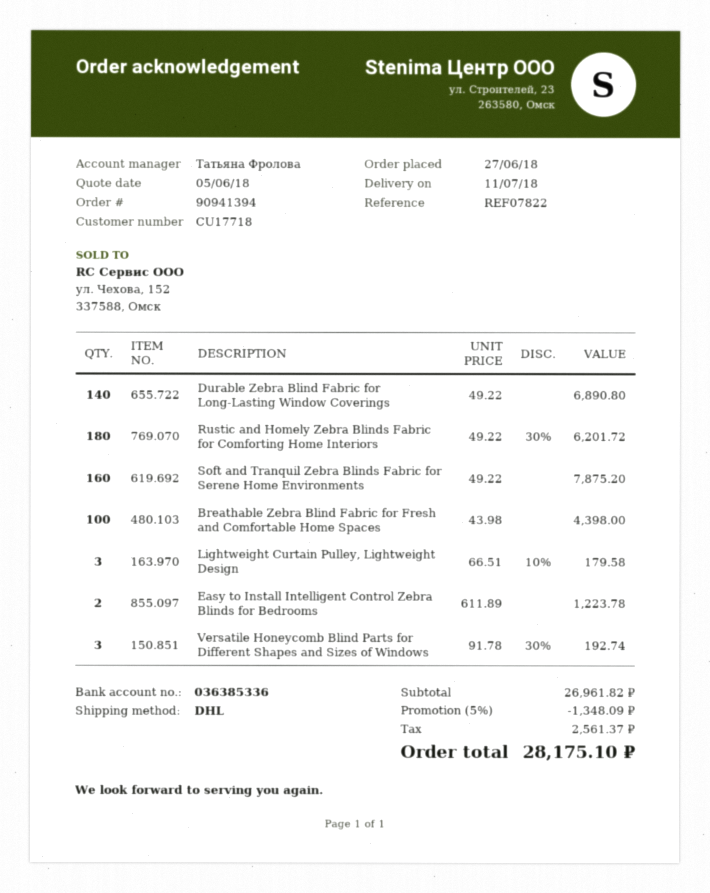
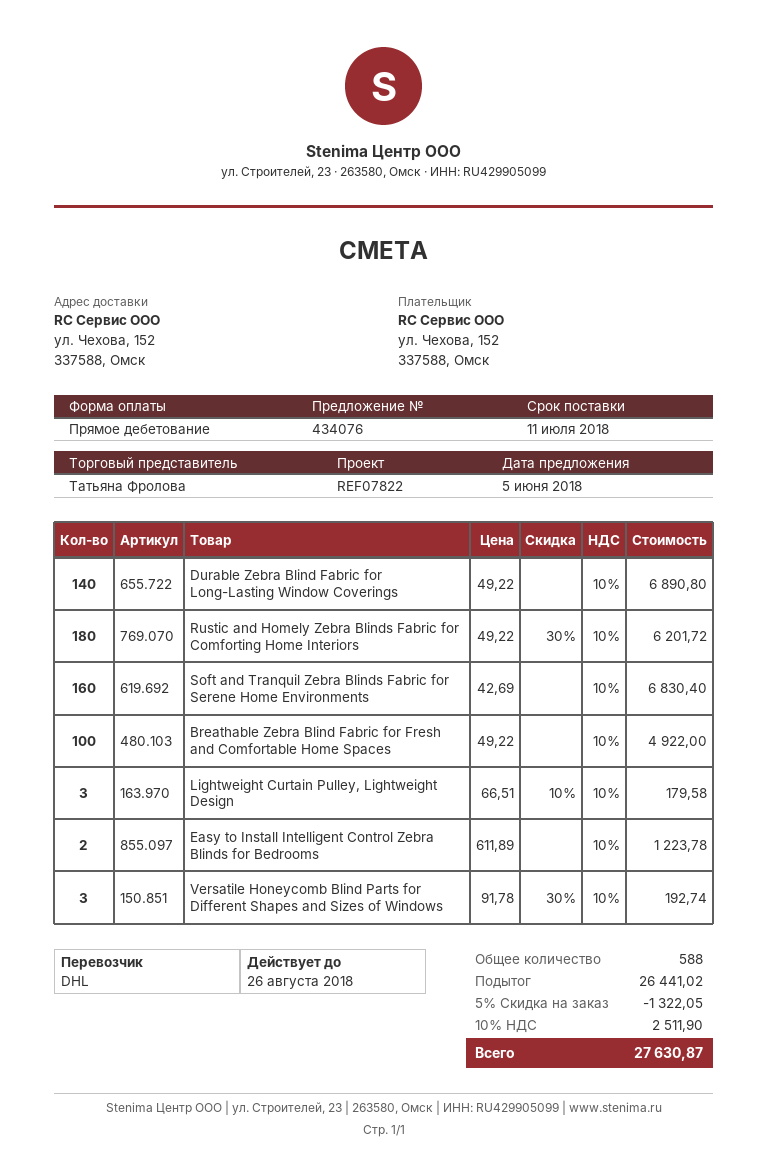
Soft and Tranquil Zebra Blinds Fabric for Serene Home Environments: 160 x 49.22 = 7875.20 -> 160 x 42.69 = 6830.40
Breathable Zebra Blind Fabric for Fresh and Comfortable Home Spaces: 100 x 43.98 = 4398.00 -> 100 x 49.22 = 4922.00
subtotal: 26961.82 -> 26441.02
discount: 5% = 1348.09 -> 5% = 1322.05
tax: 2561.37 -> 2511.90
total: 28175.10 -> 27630.87

